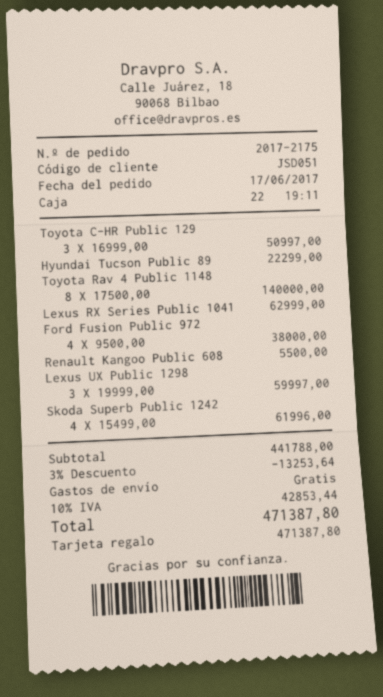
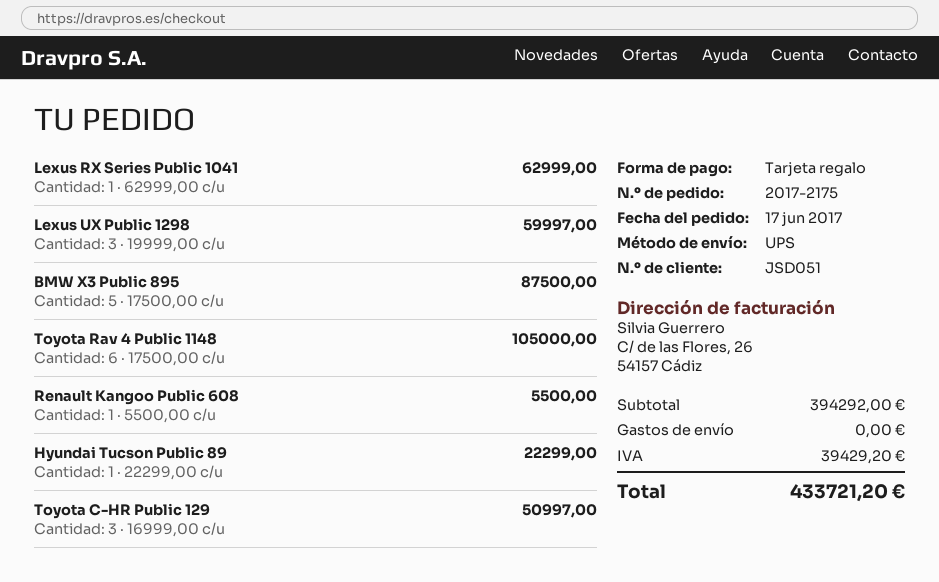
Toyota Rav 4 Public 1148: 8 x 17500.00 = 140000.00 -> 6 x 17500.00 = 105000.00
Ford Fusion Public 972: 4 x 9500.00 = 38000.00 -> none
Skoda Superb Public 1242: 4 x 15499.00 = 61996.00 -> none
BMW X3 Public 895: none -> 5 x 17500.00 = 87500.00
subtotal: 441788.00 -> 394292.00
discount: 3% = 13253.64 -> none
tax: 42853.44 -> 39429.20
total: 471387.80 -> 433721.20

